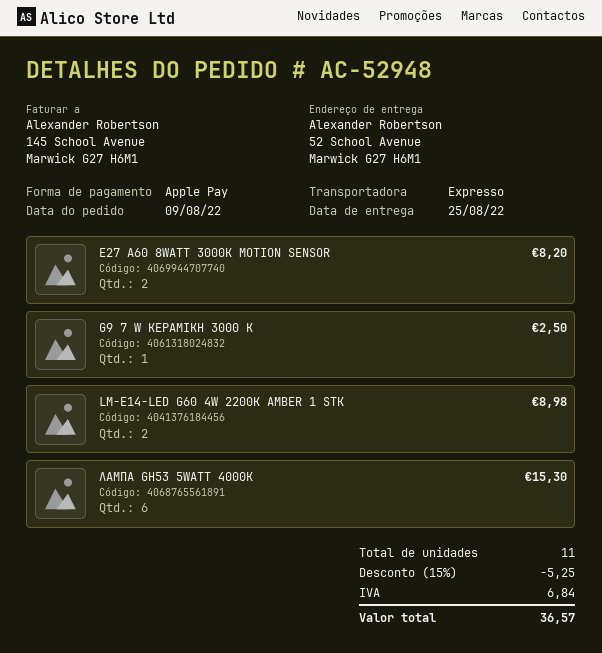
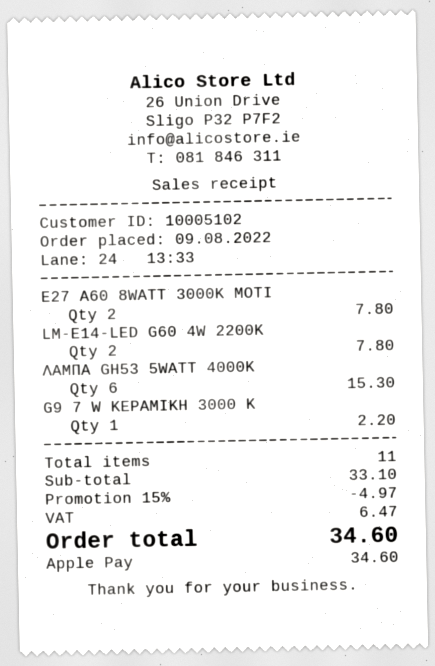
E27 A60 8WATT 3000K MOTION SENSOR: 2 for 8.20 -> 2 for 7.80
G9 7 W ΚΕΡΑΜΙΚΗ 3000 K: 1 for 2.50 -> 1 for 2.20
LM-E14-LED G60 4W 2200K AMBER 1 STK: 2 for 8.98 -> 2 for 7.80
discount: 15% = 5.25 -> 15% = 4.97
tax: 6.84 -> 6.47
total: 36.57 -> 34.60

